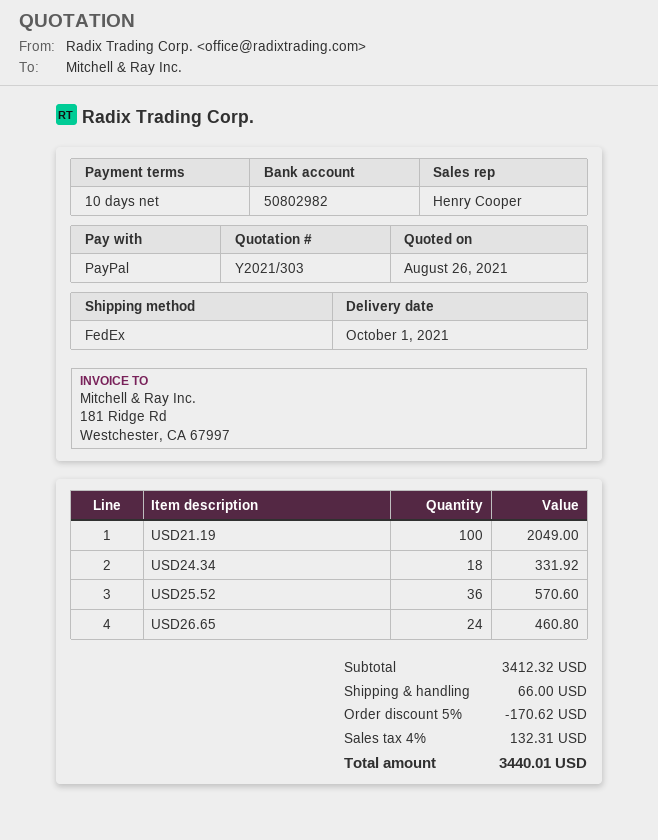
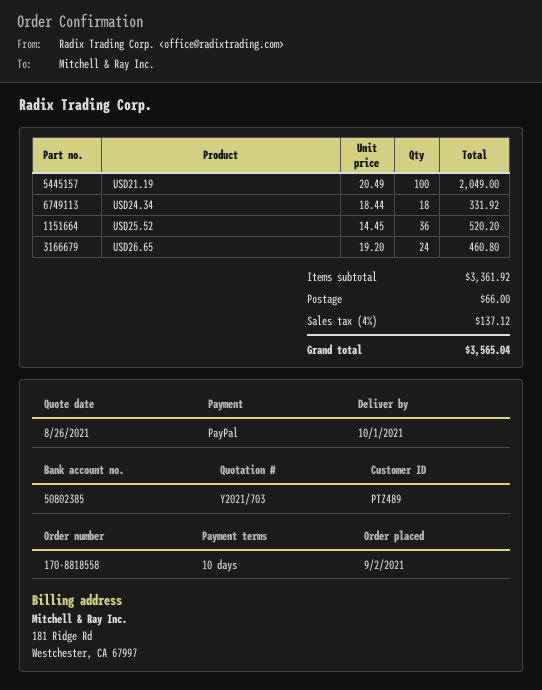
quote number: Y2021/303 -> Y2021/703
bank account: 50802982 -> 50802385
USD25.52: 36 for 570.60 -> 36 for 520.20
subtotal: 3412.32 -> 3361.92
discount: 5% = 170.62 -> none
tax: 4% = 132.31 -> 4% = 137.12
total: 3440.01 -> 3565.04

